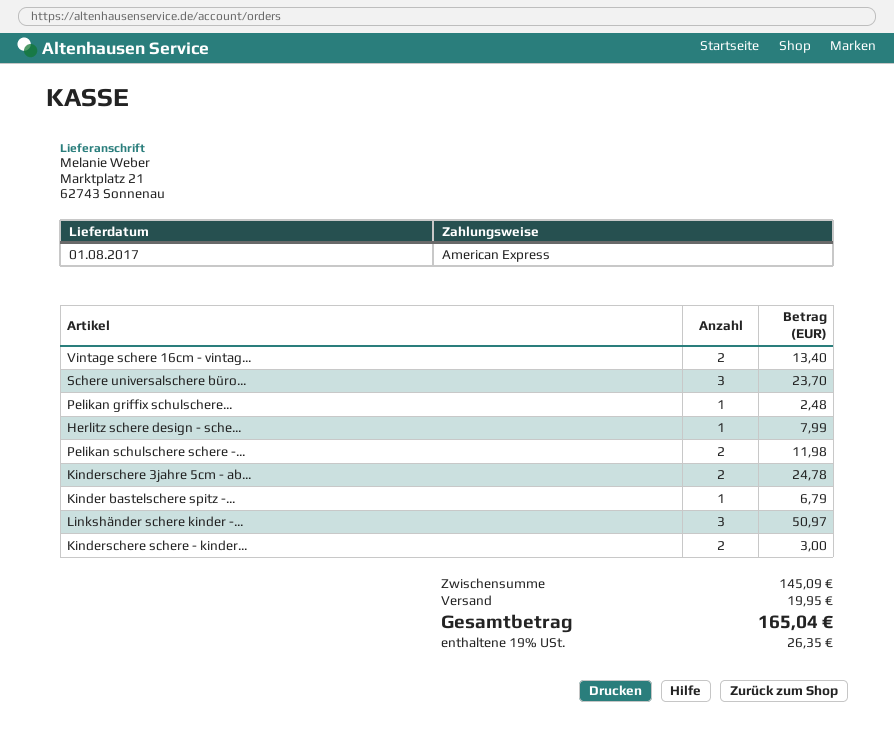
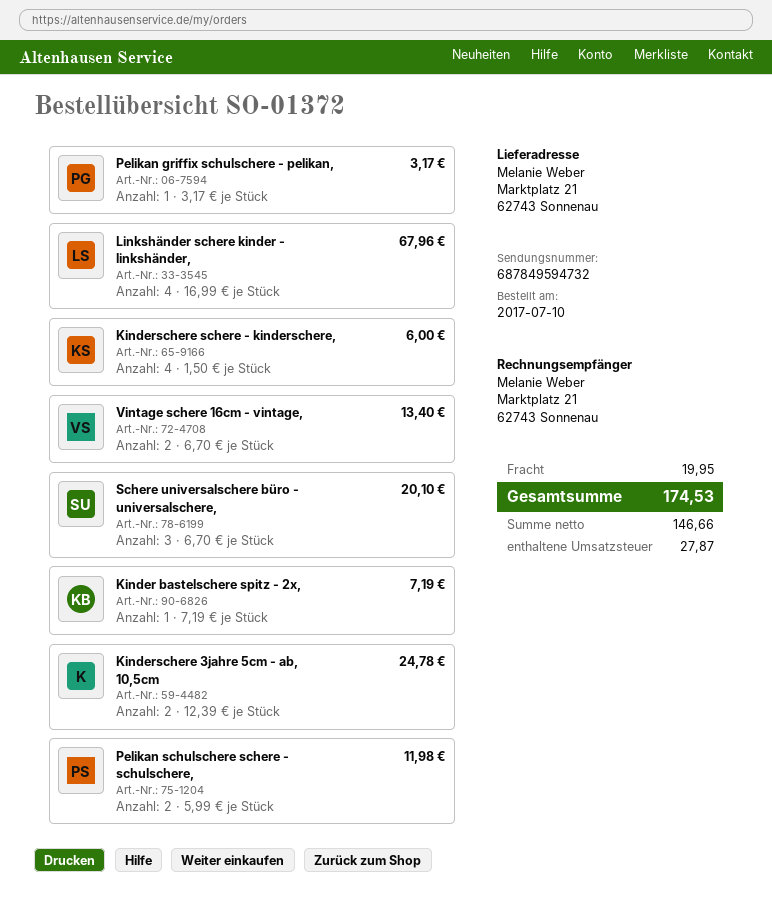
Schere universalschere büro...: 3 for 23.70 -> 3 for 20.10
Pelikan griffix schulschere...: 1 for 2.48 -> 1 for 3.17
Herlitz schere design - sche...: 1 for 7.99 -> none
Kinder bastelschere spitz -...: 1 for 6.79 -> 1 for 7.19
Linkshänder schere kinder -...: 3 for 50.97 -> 4 for 67.96
Kinderschere schere - kinder...: 2 for 3.00 -> 4 for 6.00
tax: 26.35 -> 27.87
total: 165.04 -> 174.53

